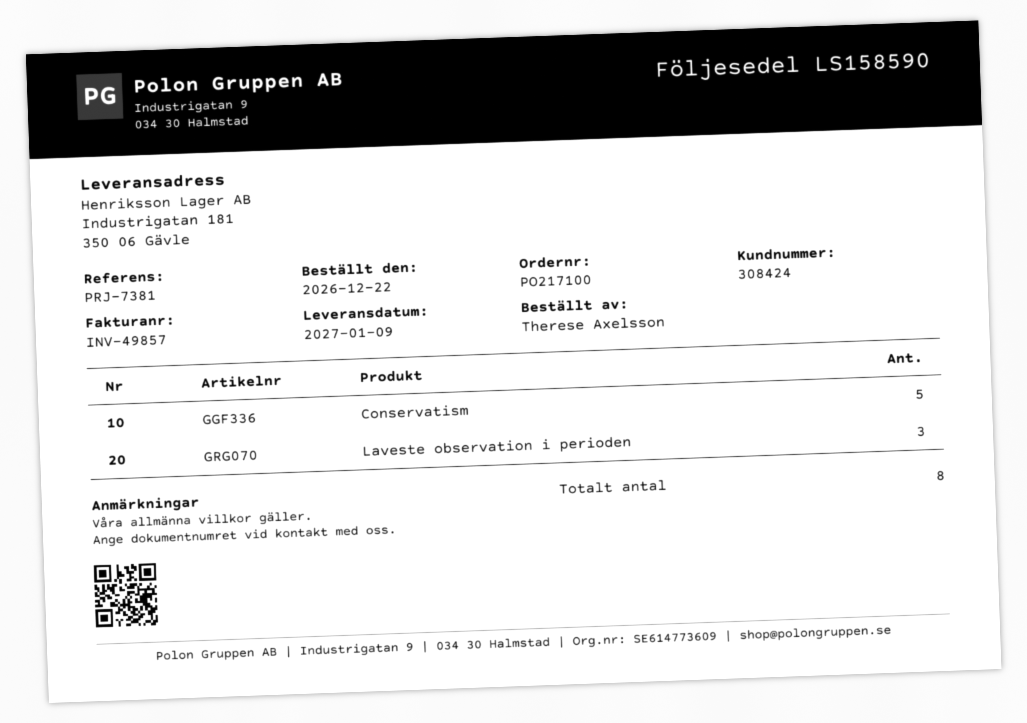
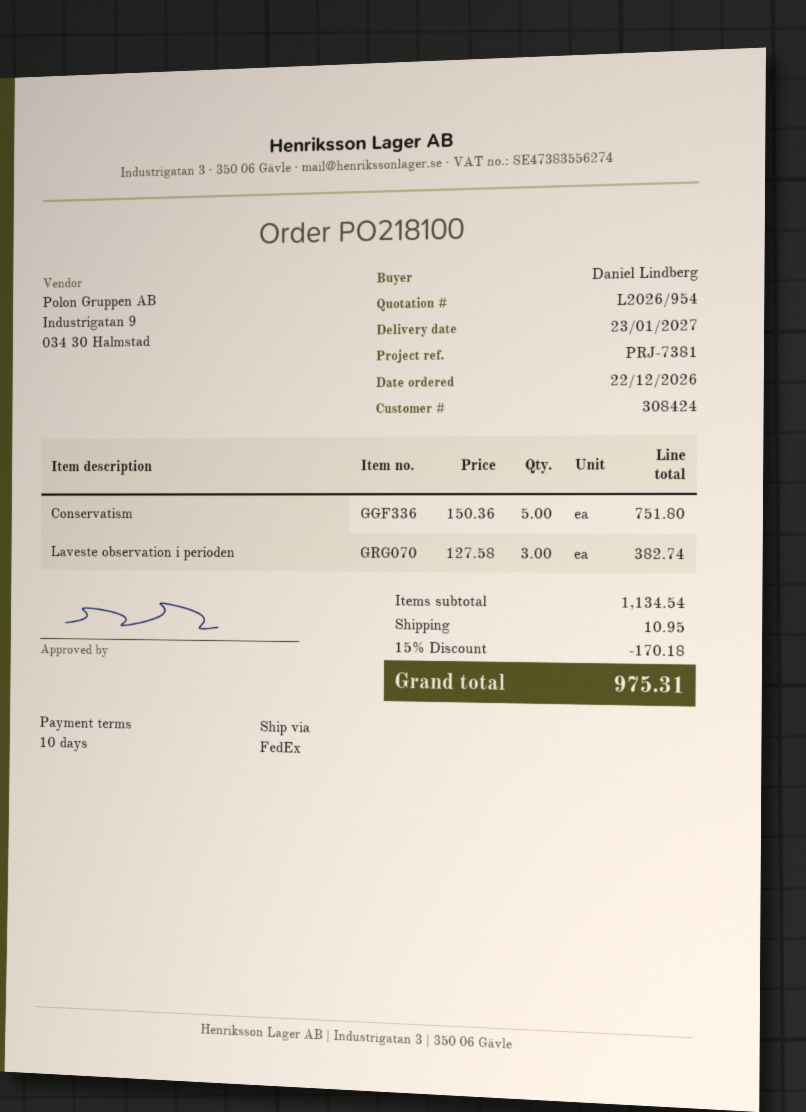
order number: PO217100 -> PO218100
delivery date: 2027-01-09 -> 2027-01-23
ordered by: Therese Axelsson -> Daniel Lindberg

